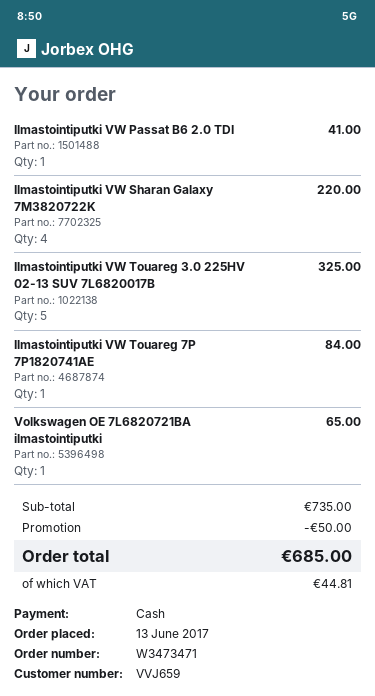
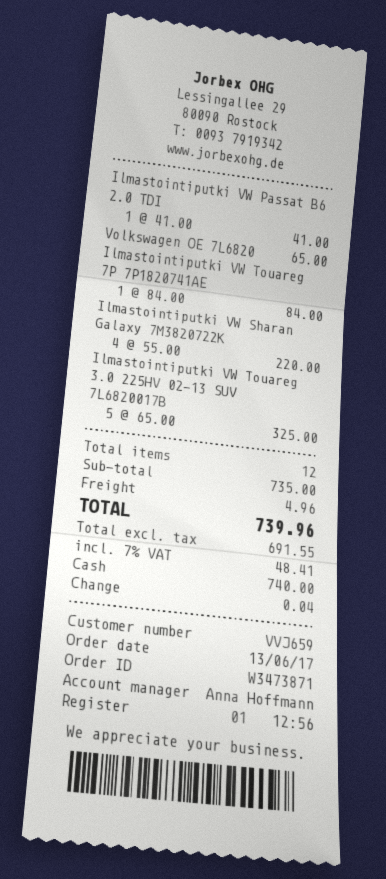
order number: W3473471 -> W3473871
discount: 50.00 -> none
shipping: none -> 4.96
tax: 44.81 -> 48.41
total: 685.00 -> 739.96

